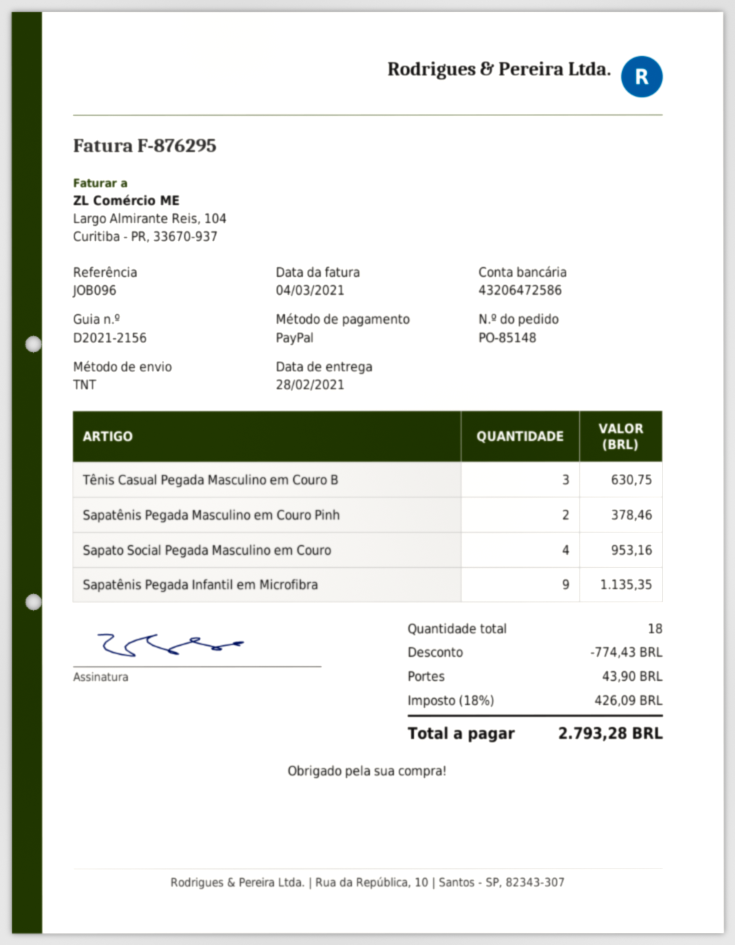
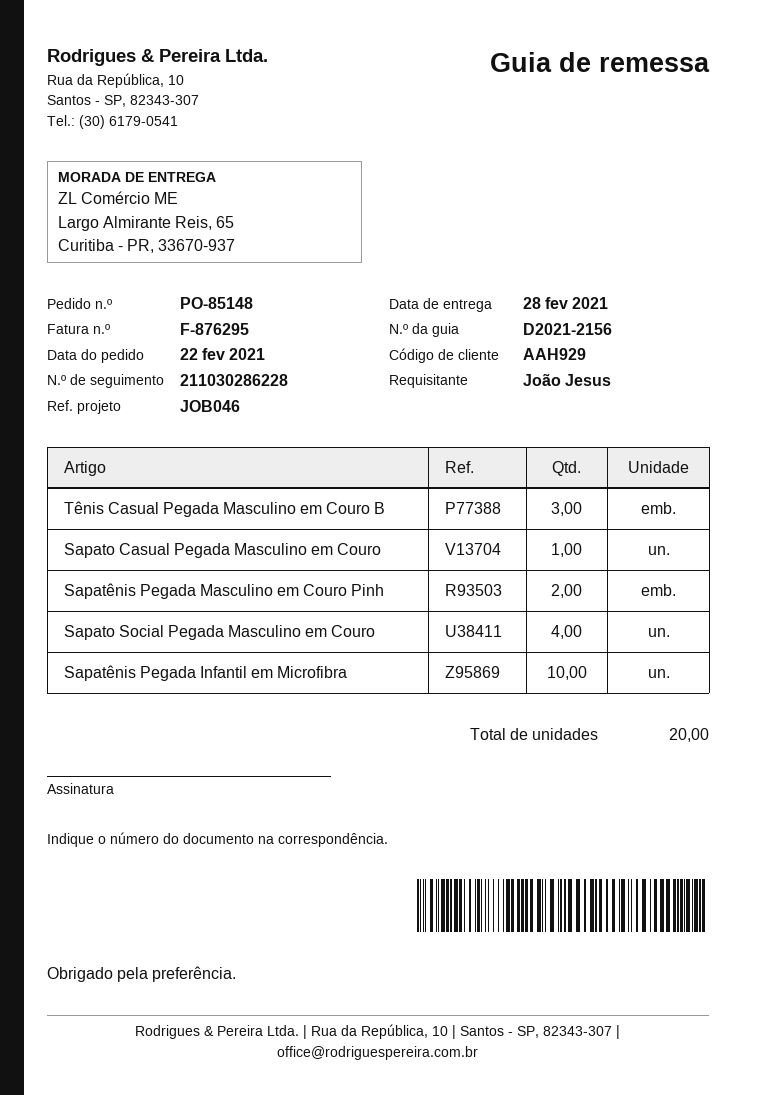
reference: JOB096 -> JOB046
Sapatênis Pegada Infantil em Microfibra: 9 -> 10
Sapato Casual Pegada Masculino em Couro: none -> 1
total quantity: 18 -> 20

